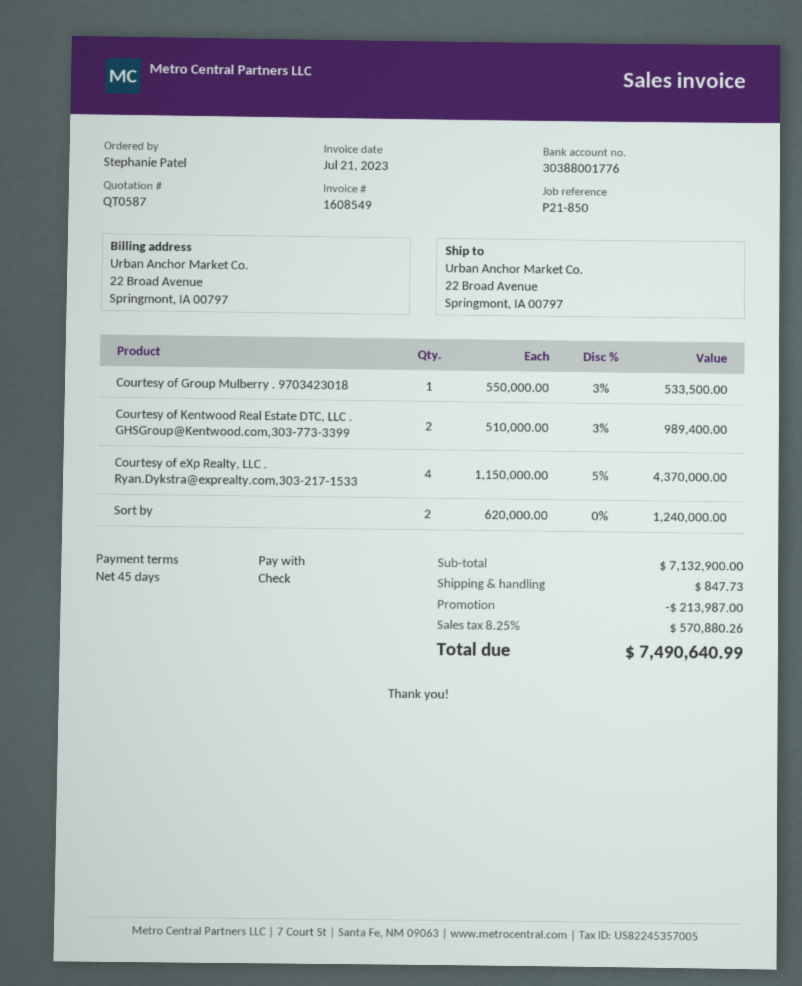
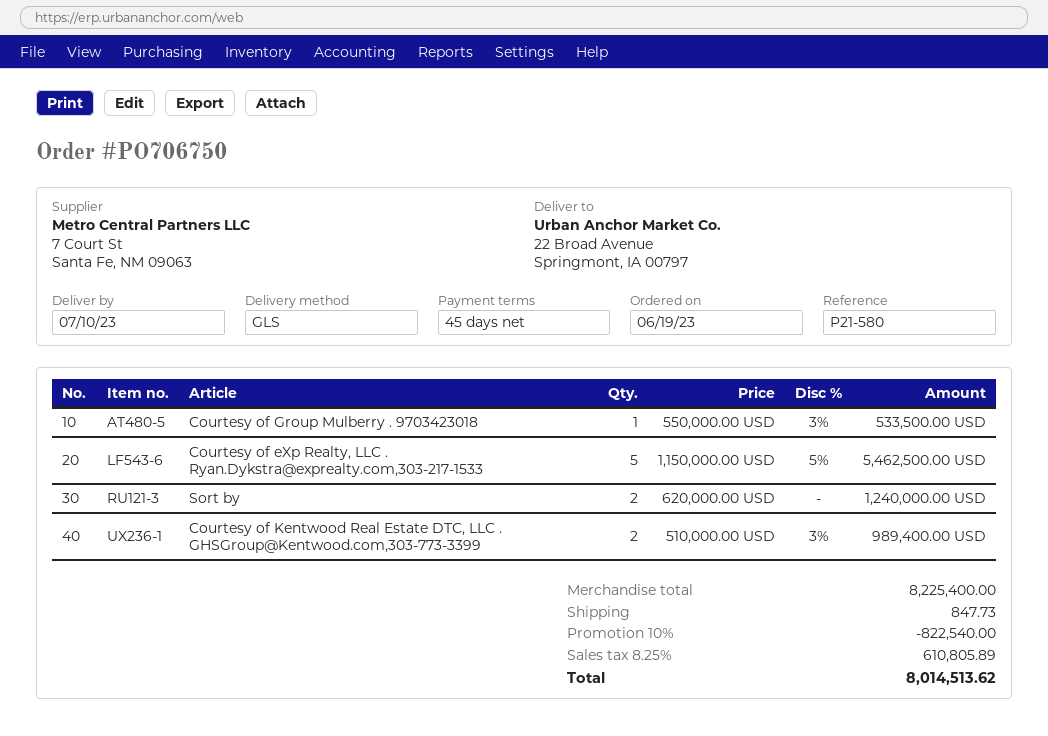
reference: P21-850 -> P21-580
Courtesy of eXp Realty, LLC . Ryan.Dykstra@exprealty.com,303-217-1533: 4 x 1150000.00 - 5% = 4370000.00 -> 5 x 1150000.00 - 5% = 5462500.00
subtotal: 7132900.00 -> 8225400.00
discount: 213987.00 -> 822540.00
tax: 8.25% = 570880.26 -> 8.25% = 610805.89
total: 7490640.99 -> 8014513.62

